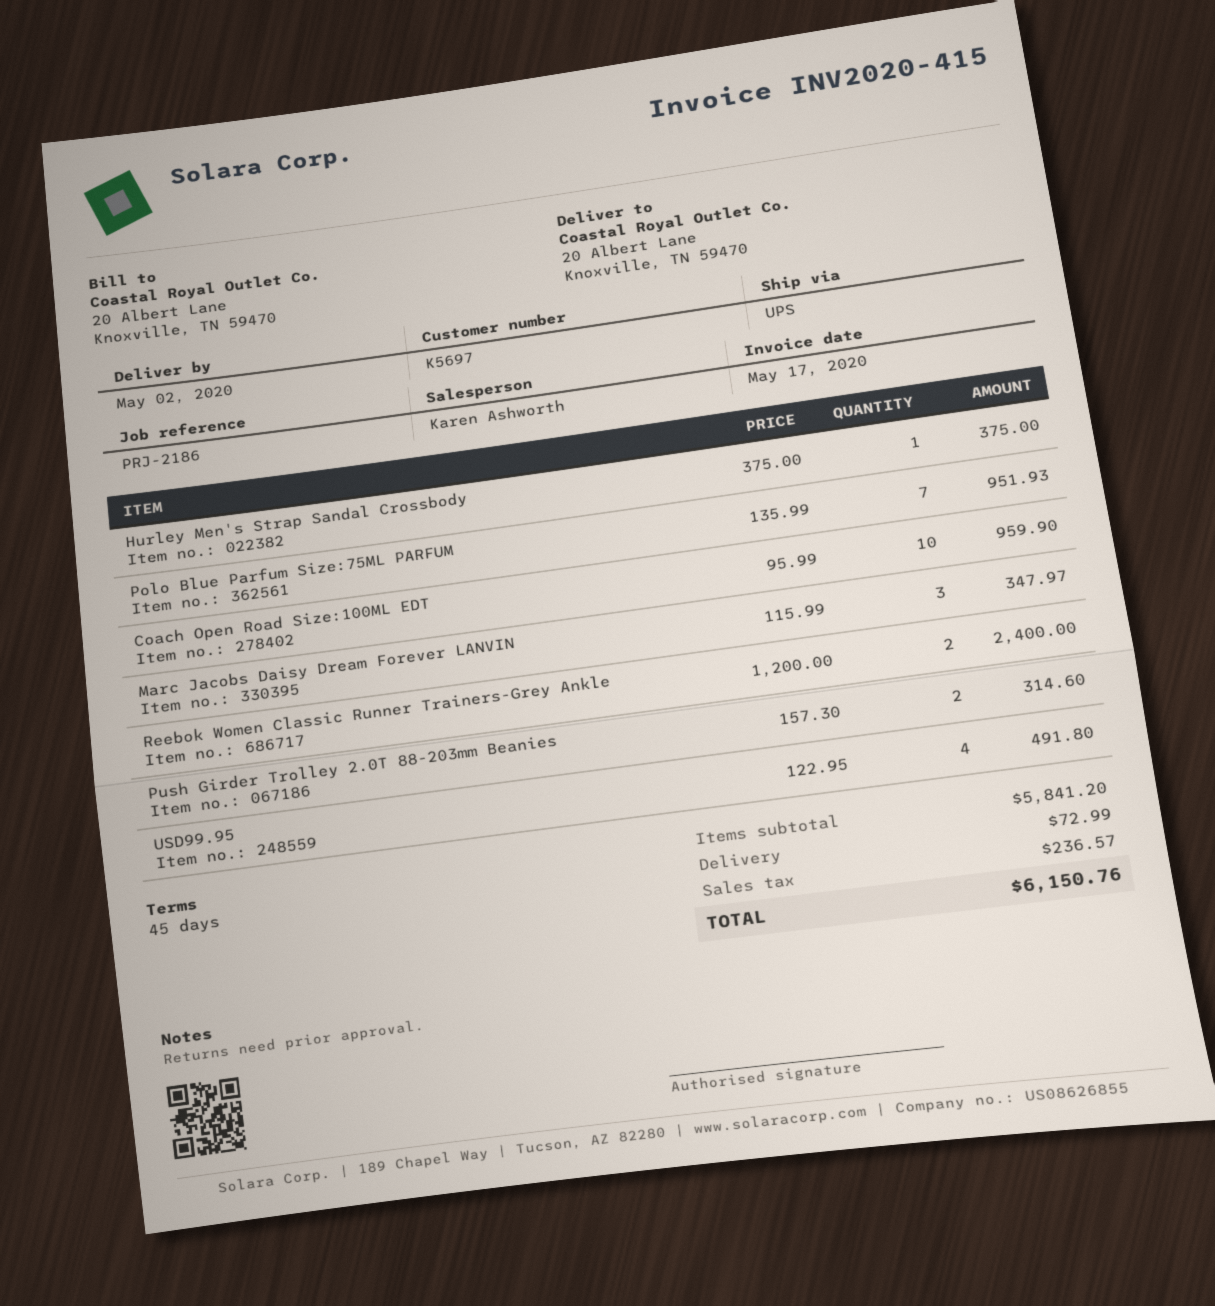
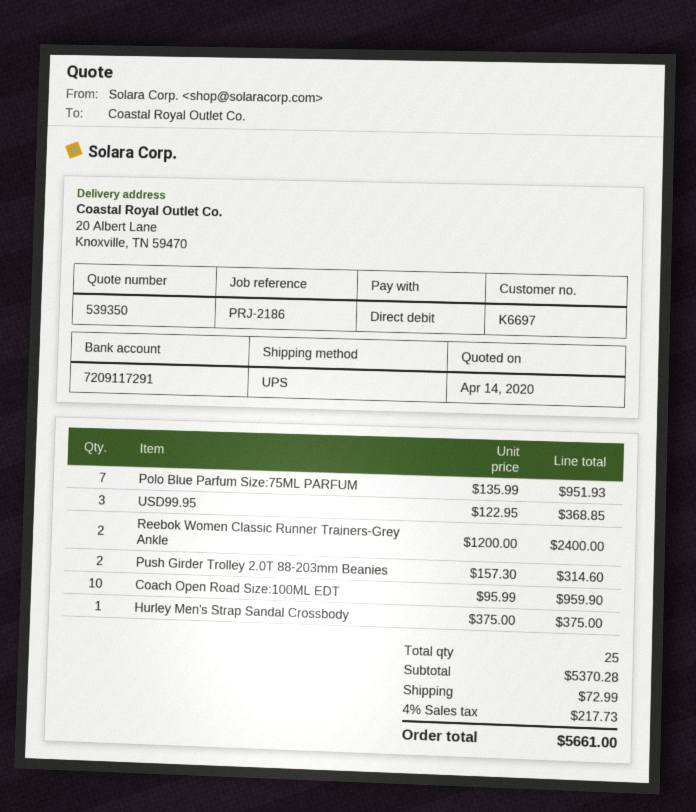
customer number: K5697 -> K6697
Marc Jacobs Daisy Dream Forever LANVIN: 3 x 115.99 = 347.97 -> none
USD99.95: 4 x 122.95 = 491.80 -> 3 x 122.95 = 368.85
subtotal: 5841.20 -> 5370.28
tax: 236.57 -> 217.73
total: 6150.76 -> 5661.00

